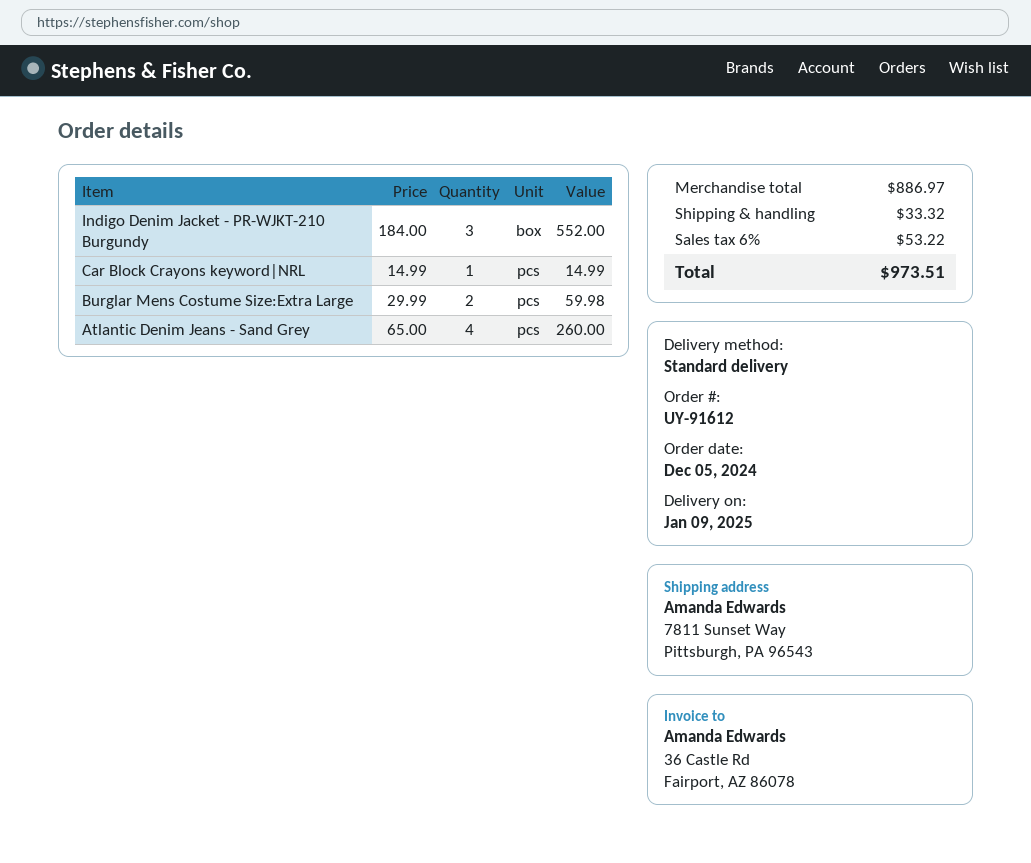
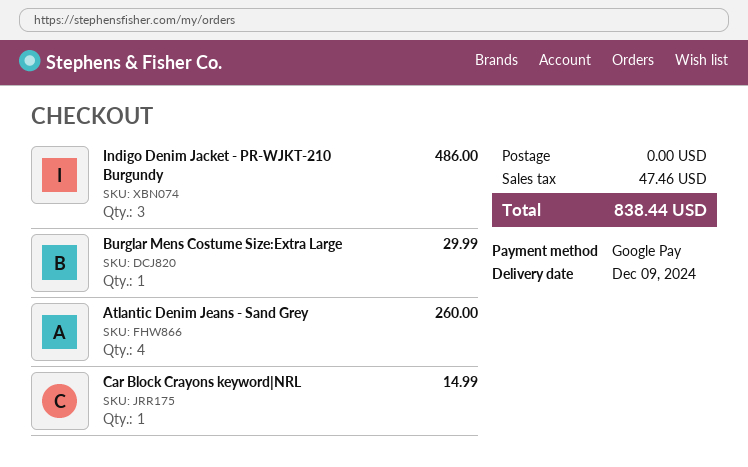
delivery date: 2025-01-09 -> 2024-12-09
Indigo Denim Jacket - PR-WJKT-210 Burgundy: 3 for 552.00 -> 3 for 486.00
Burglar Mens Costume Size:Extra Large: 2 for 59.98 -> 1 for 29.99
shipping: 33.32 -> 0.00
tax: 53.22 -> 47.46
total: 973.51 -> 838.44

